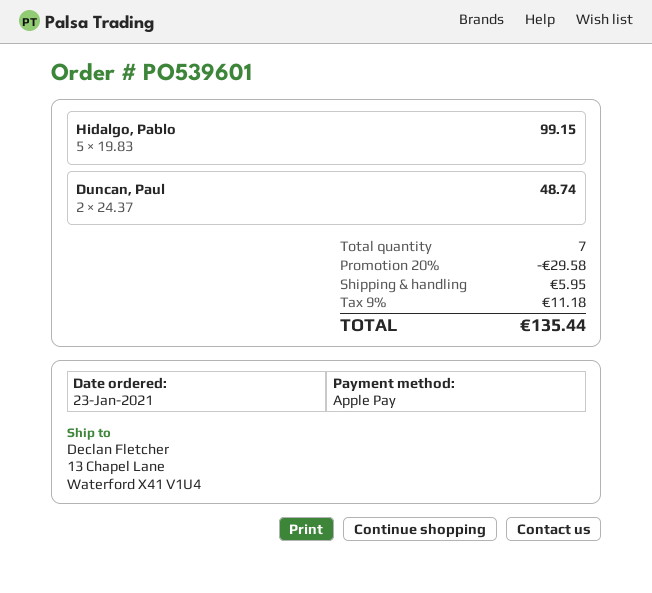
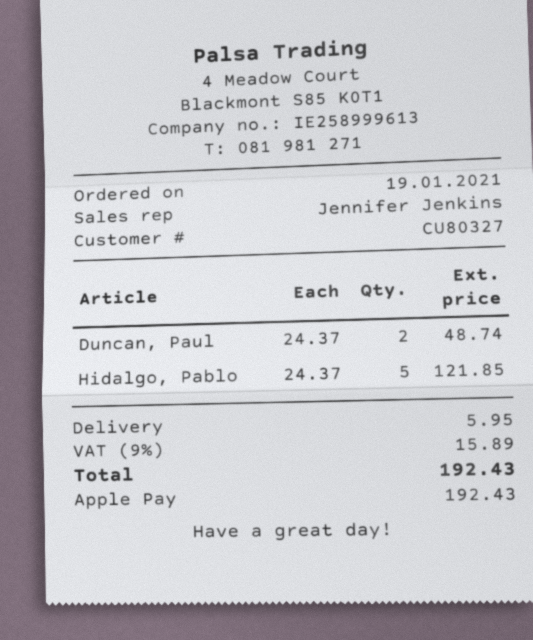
order date: 2021-01-23 -> 2021-01-19
Hidalgo, Pablo: 5 x 19.83 = 99.15 -> 5 x 24.37 = 121.85
discount: 20% = 29.58 -> none
tax: 9% = 11.18 -> 9% = 15.89
total: 135.44 -> 192.43

